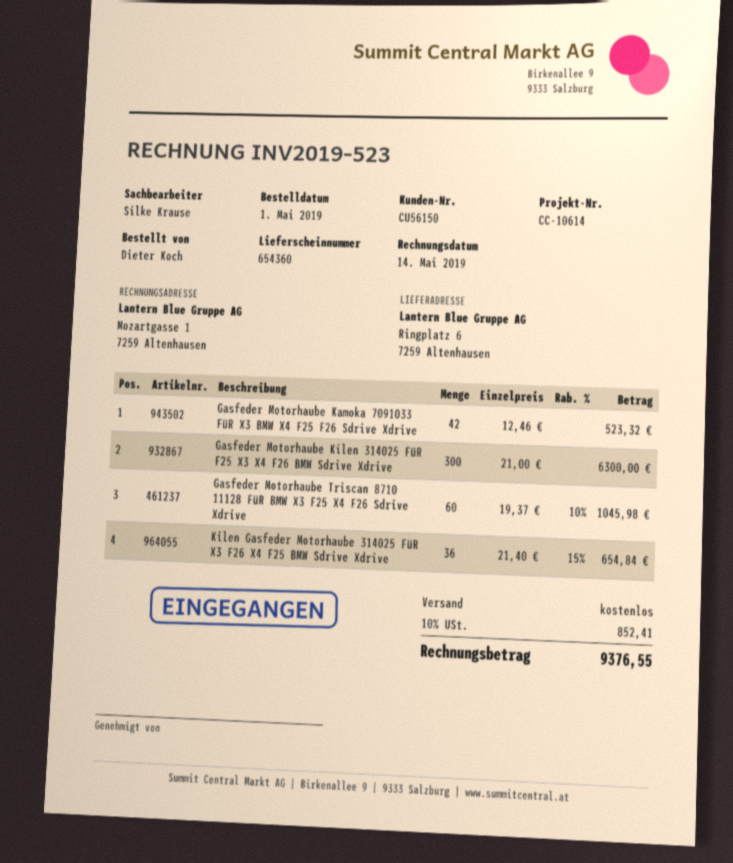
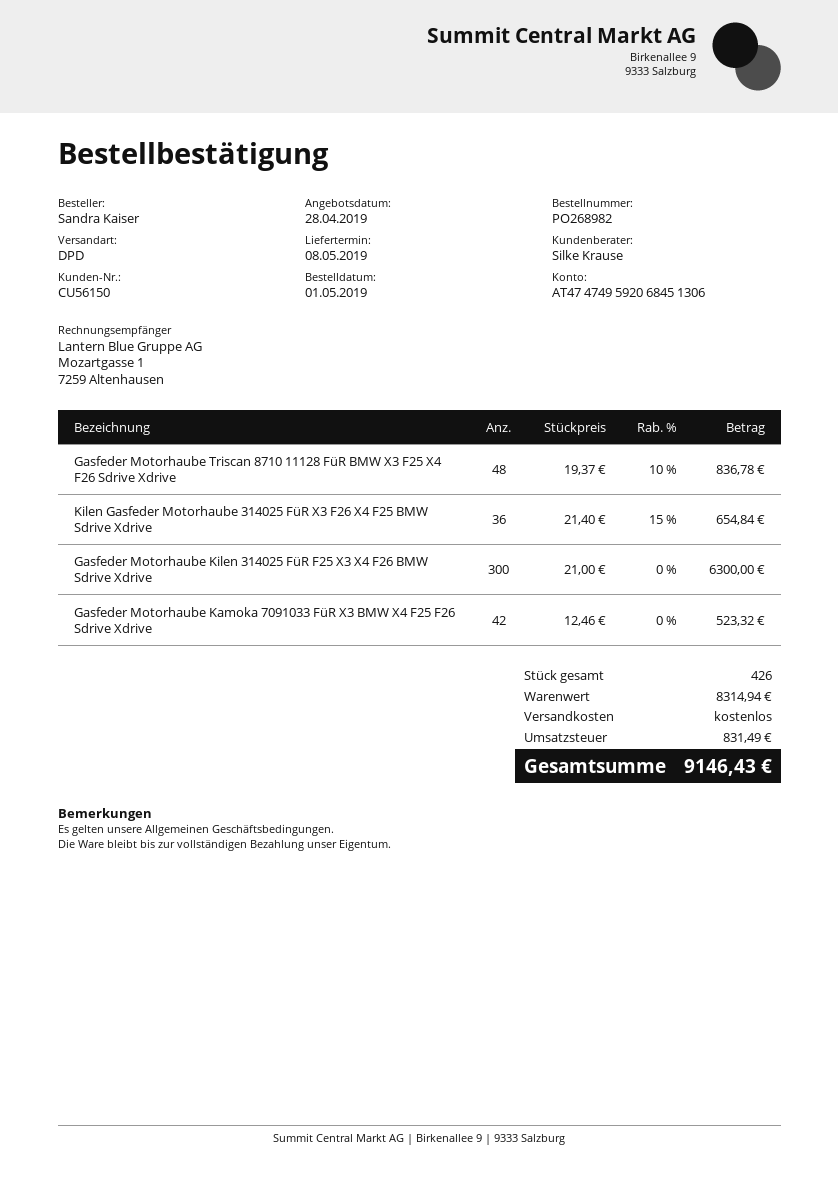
ordered by: Dieter Koch -> Sandra Kaiser
Gasfeder Motorhaube Triscan 8710 11128 FüR BMW X3 F25 X4 F26 Sdrive Xdrive: 60 x 19.37 - 10% = 1045.98 -> 48 x 19.37 - 10% = 836.78
tax: 852.41 -> 831.49
total: 9376.55 -> 9146.43

